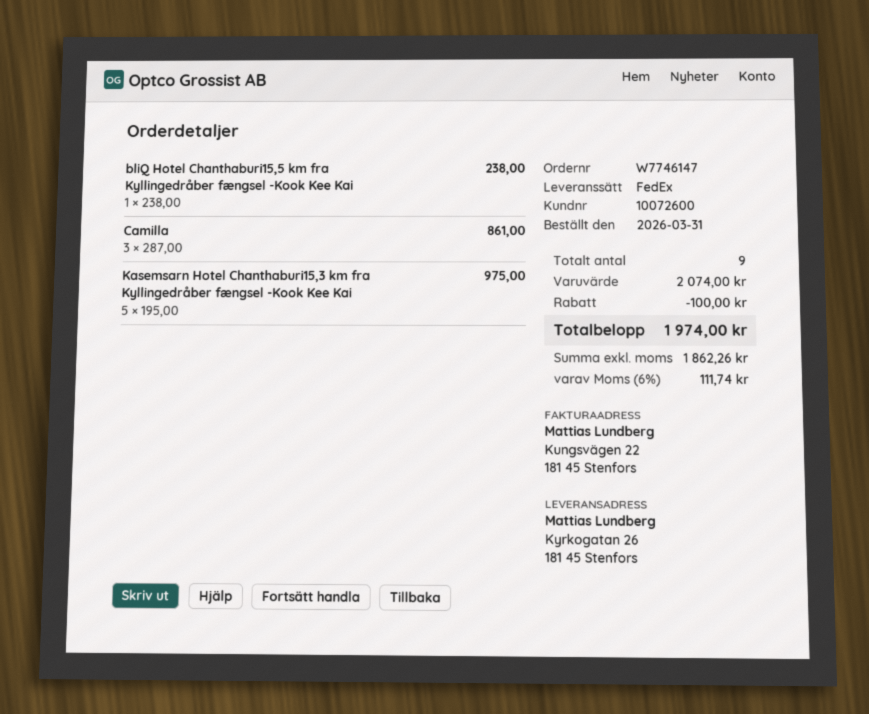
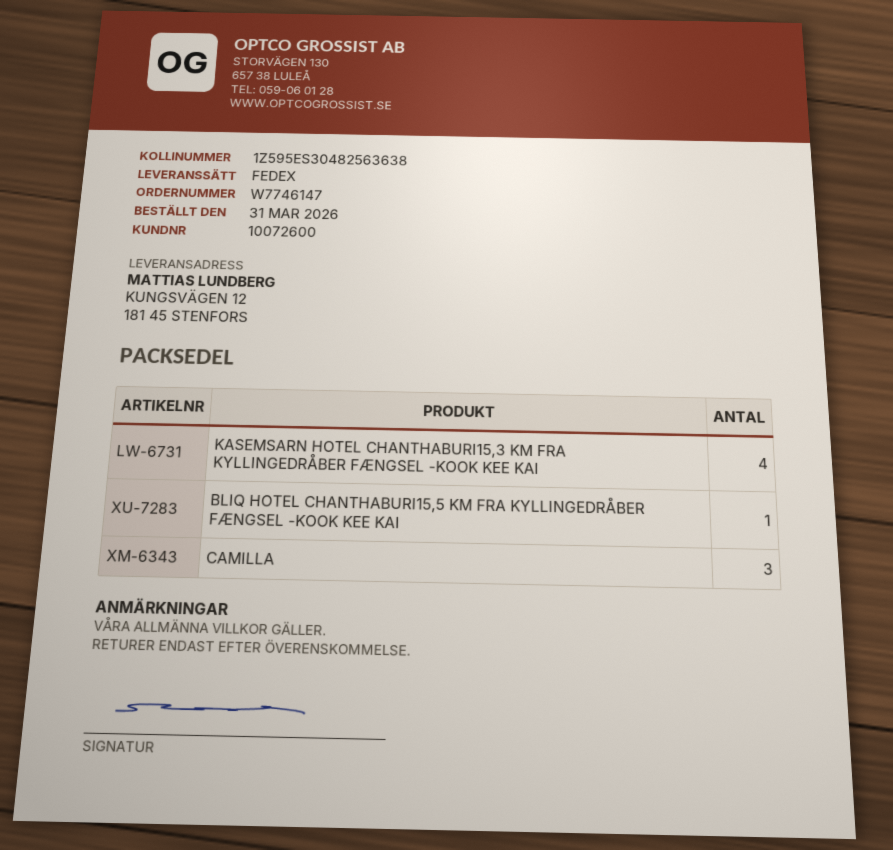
ship to: Kyrkogatan 26, 181 45 Stenfors -> KUNGSVÄGEN 12, 181 45 STENFORS
Kasemsarn Hotel Chanthaburi15,3 km fra Kyllingedråber fængsel -Kook Kee Kai: 5 -> 4

